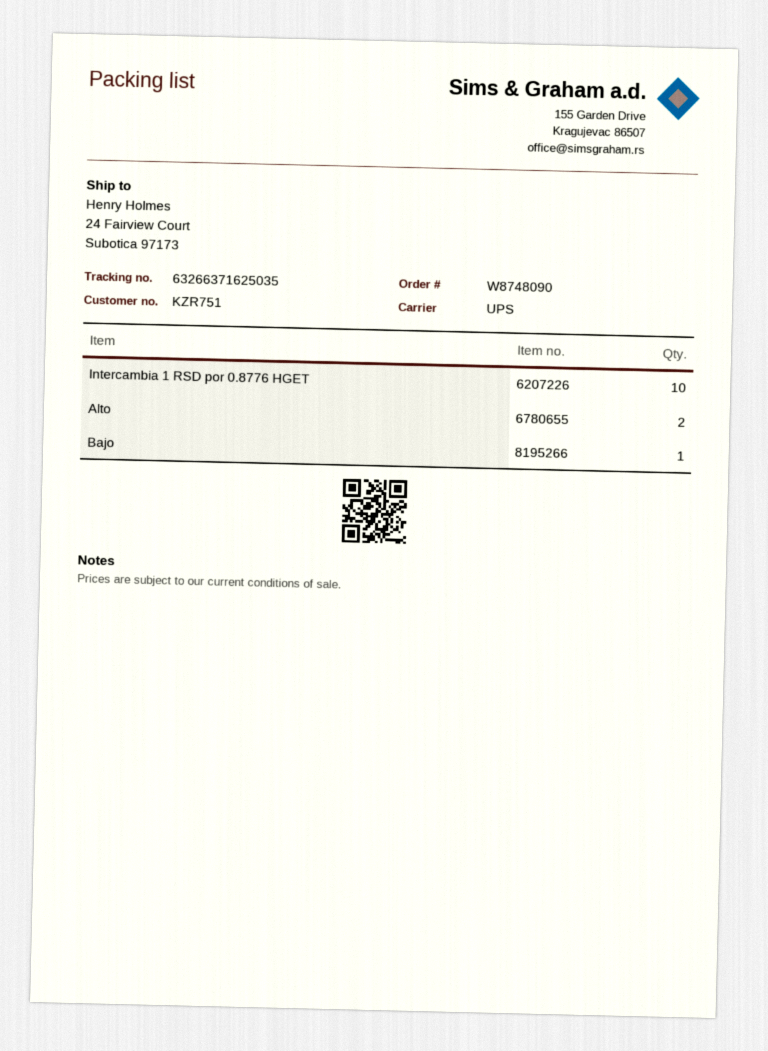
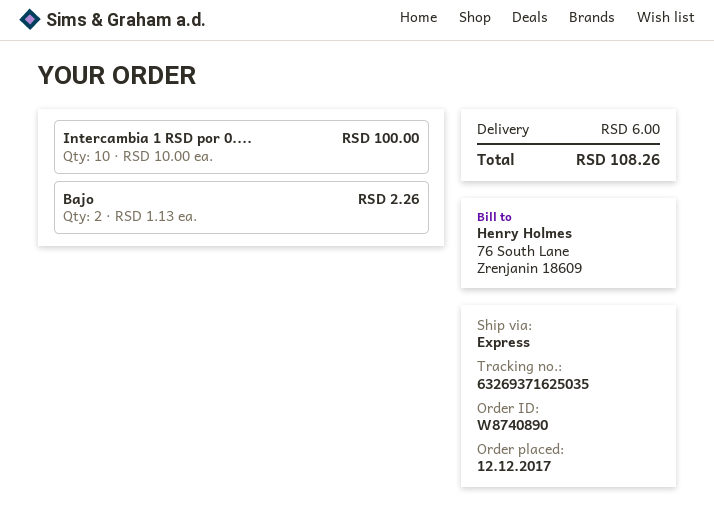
order number: W8748090 -> W8740890
shipping method: UPS -> express
tracking number: 63266371625035 -> 63269371625035
Alto: 2 -> none
Bajo: 1 -> 2

